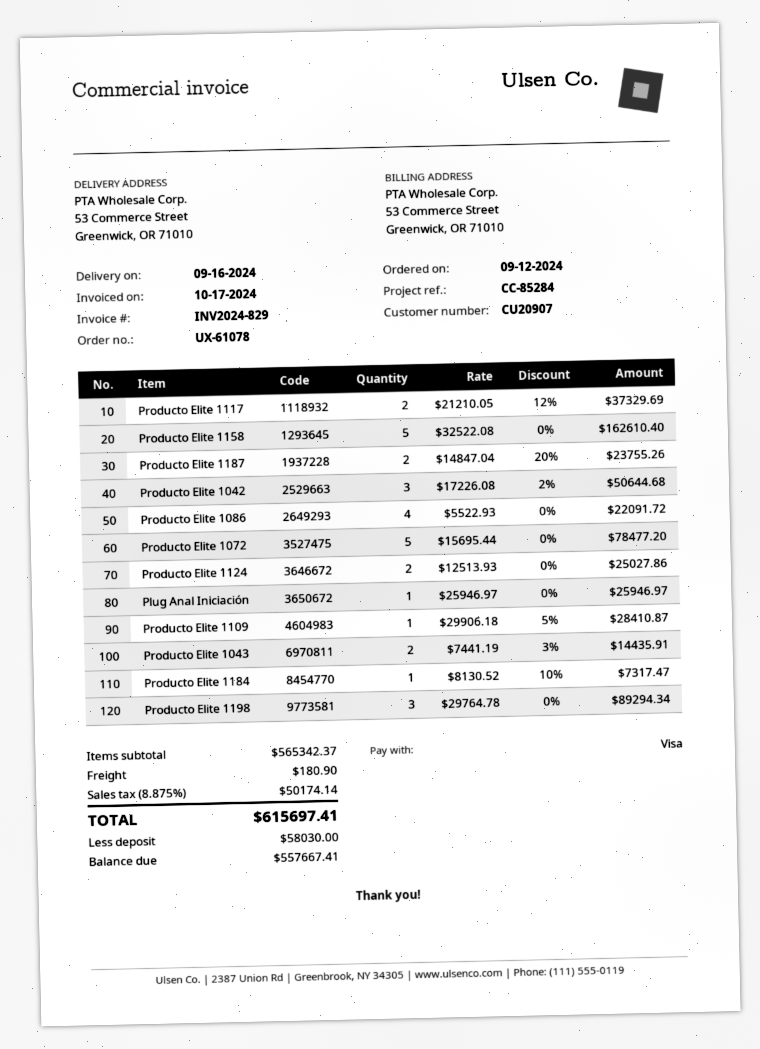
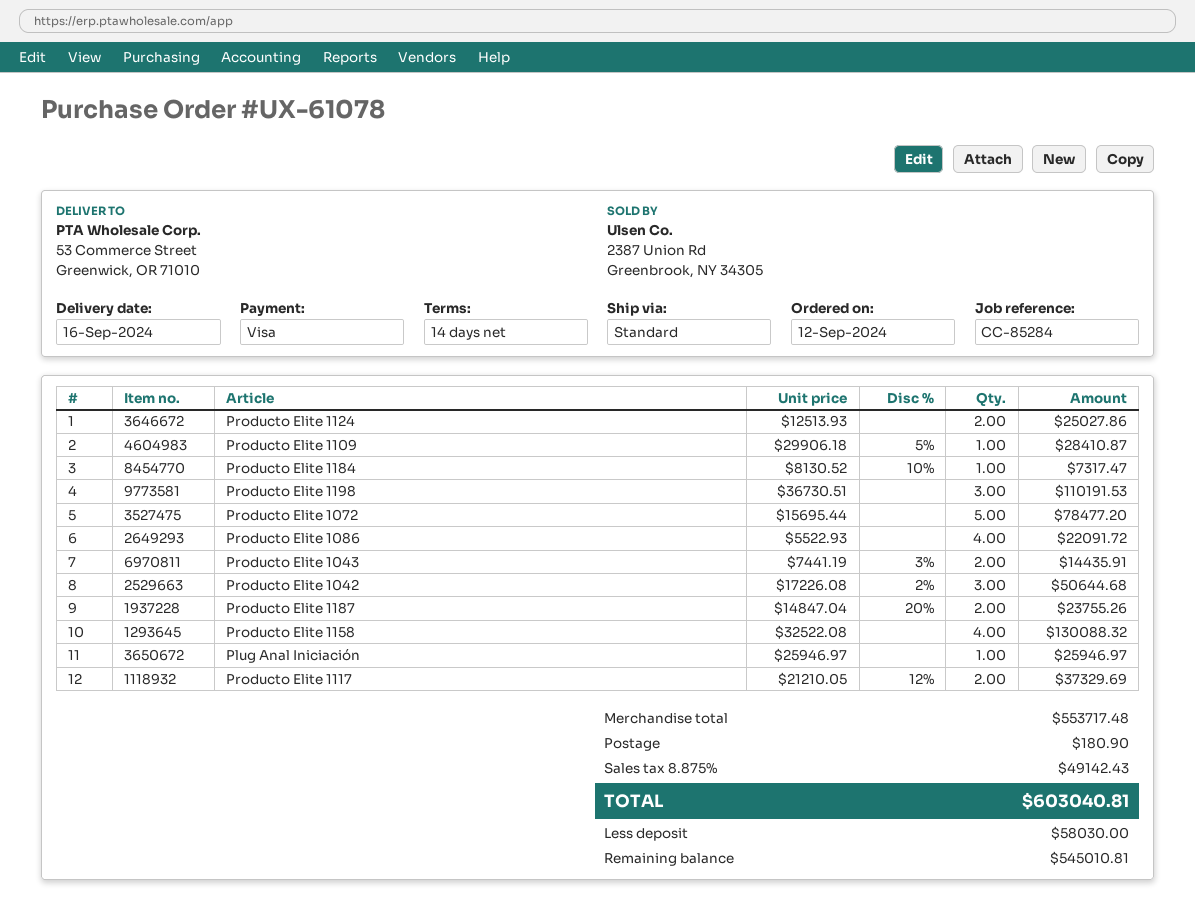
Producto Elite 1158: 5 x 32522.08 = 162610.40 -> 4 x 32522.08 = 130088.32
Producto Elite 1198: 3 x 29764.78 = 89294.34 -> 3 x 36730.51 = 110191.53
subtotal: 565342.37 -> 553717.48
tax: 8.875% = 50174.14 -> 8.875% = 49142.43
total: 615697.41 -> 603040.81
balance: 557667.41 -> 545010.81

